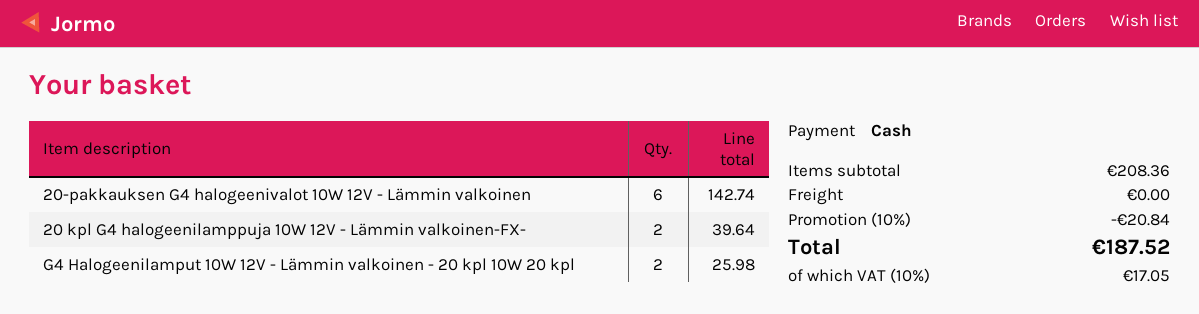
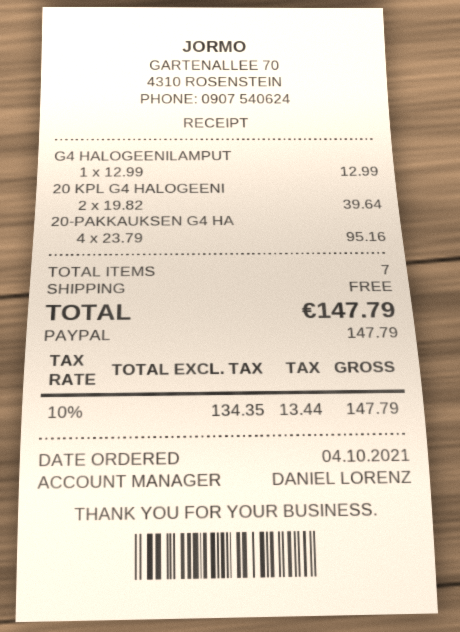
payment method: cash -> PayPal
20-pakkauksen G4 halogeenivalot 10W 12V - Lämmin valkoinen: 6 for 142.74 -> 4 for 95.16
G4 Halogeenilamput 10W 12V - Lämmin valkoinen - 20 kpl 10W 20 kpl: 2 for 25.98 -> 1 for 12.99
discount: 10% = 20.84 -> none
tax: 10% = 17.05 -> 10% = 13.44
total: 187.52 -> 147.79

